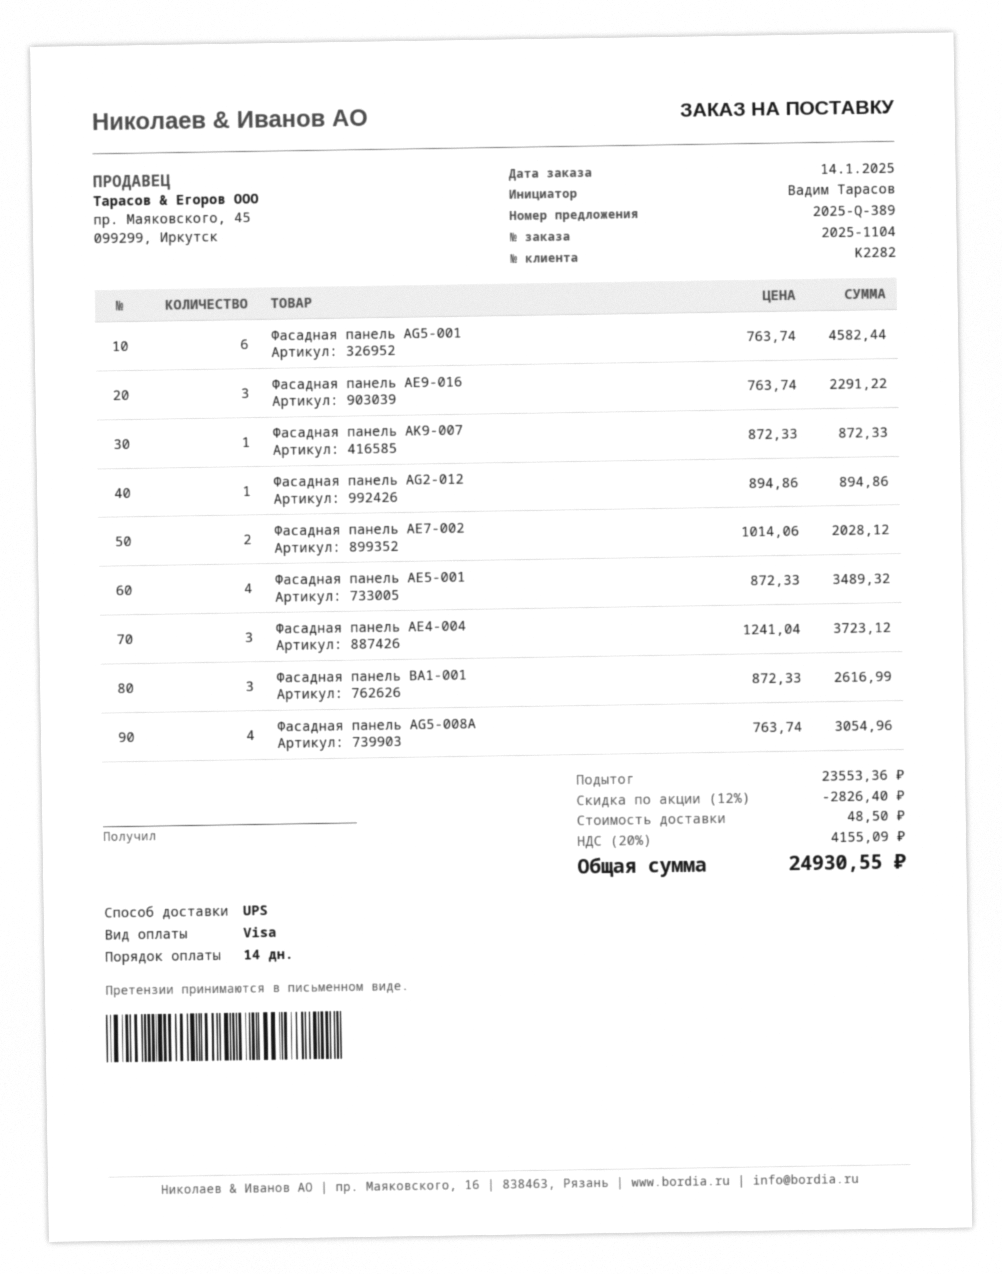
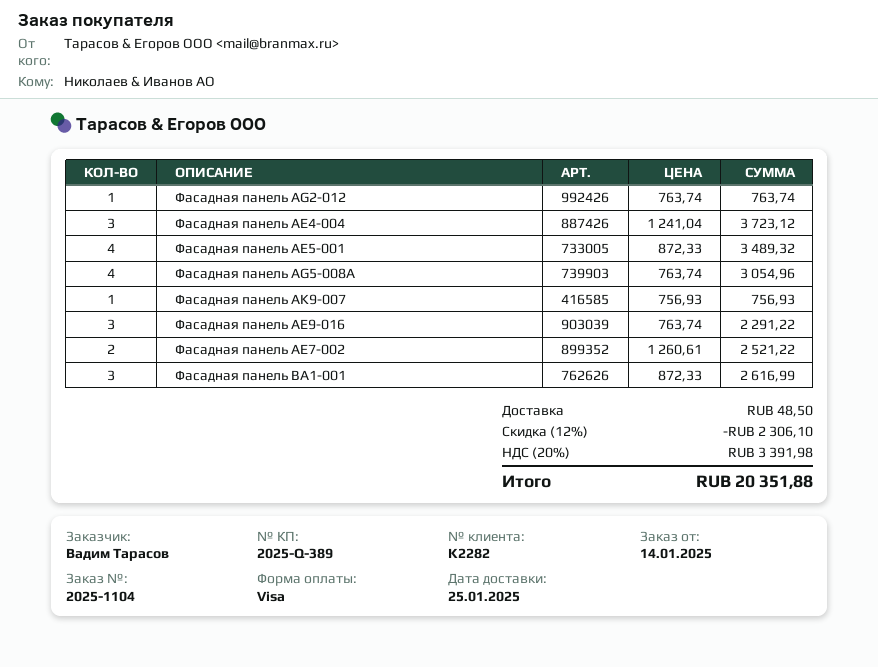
Фасадная панель AG5-001: 6 x 763.74 = 4582.44 -> none
Фасадная панель AK9-007: 1 x 872.33 = 872.33 -> 1 x 756.93 = 756.93
Фасадная панель AG2-012: 1 x 894.86 = 894.86 -> 1 x 763.74 = 763.74
Фасадная панель AE7-002: 2 x 1014.06 = 2028.12 -> 2 x 1260.61 = 2521.22
discount: 12% = 2826.40 -> 12% = 2306.10
tax: 20% = 4155.09 -> 20% = 3391.98
total: 24930.55 -> 20351.88

